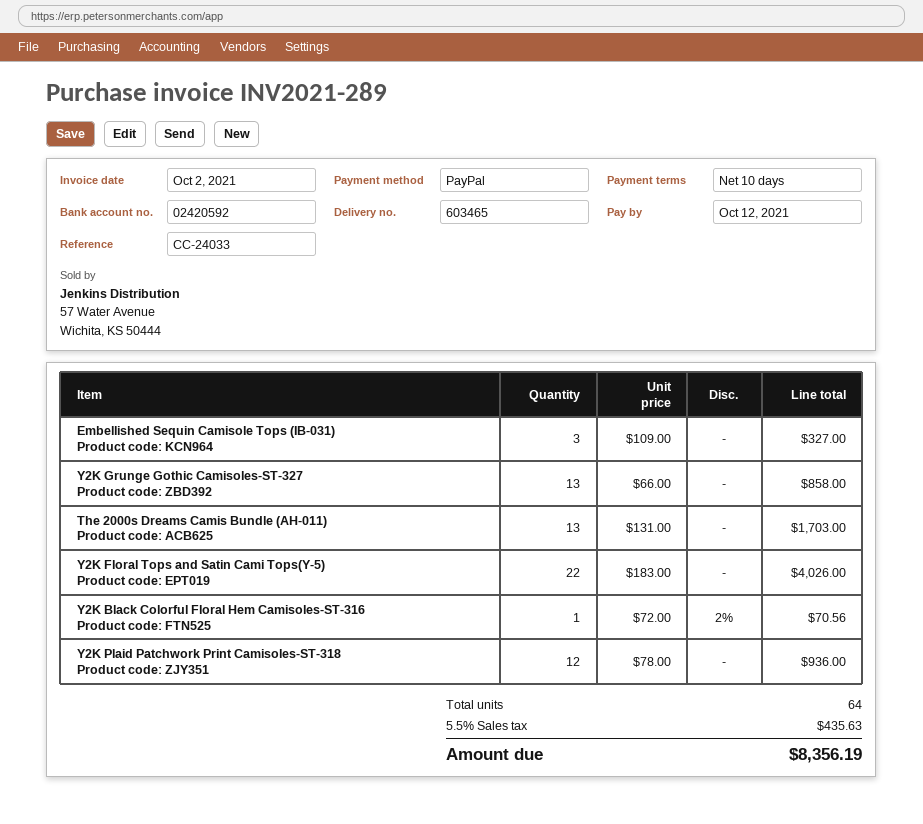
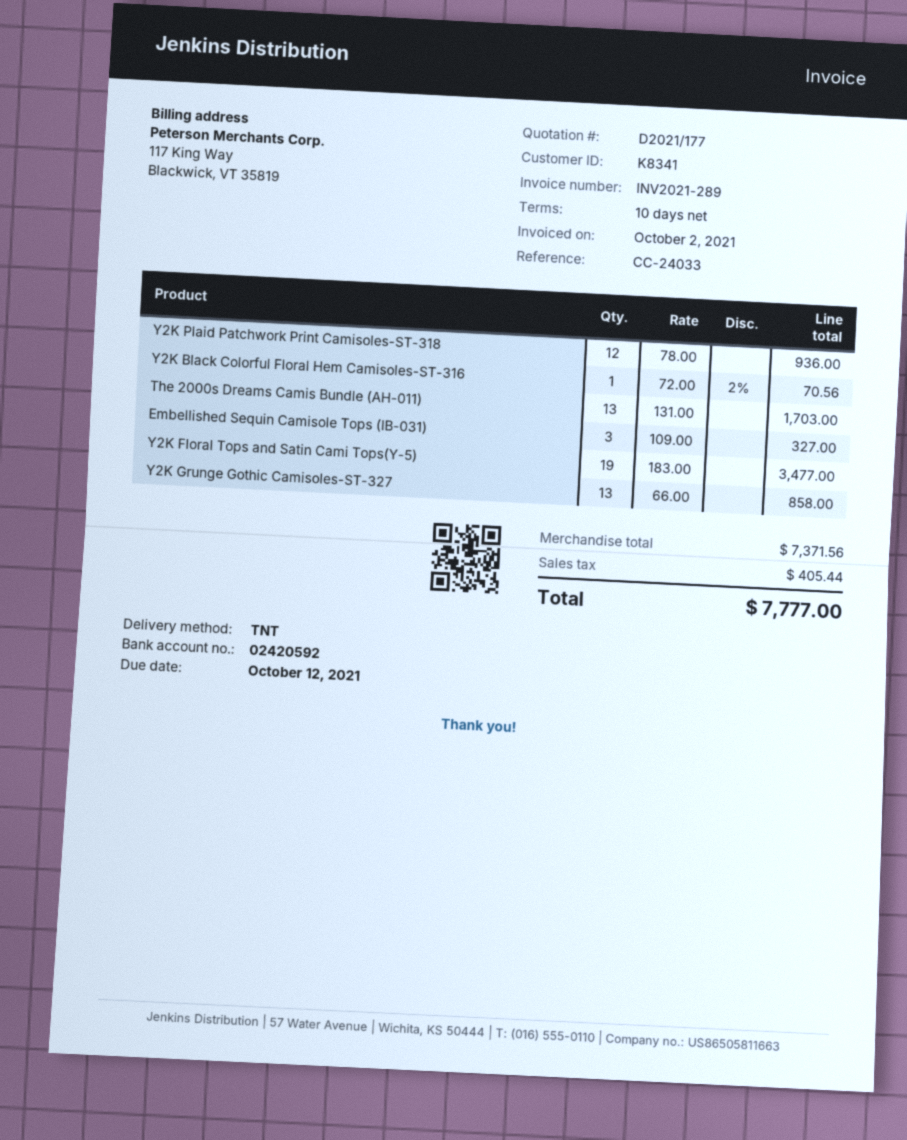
Y2K Floral Tops and Satin Cami Tops(Y-5): 22 x 183.00 = 4026.00 -> 19 x 183.00 = 3477.00
tax: 435.63 -> 405.44
total: 8356.19 -> 7777.00

